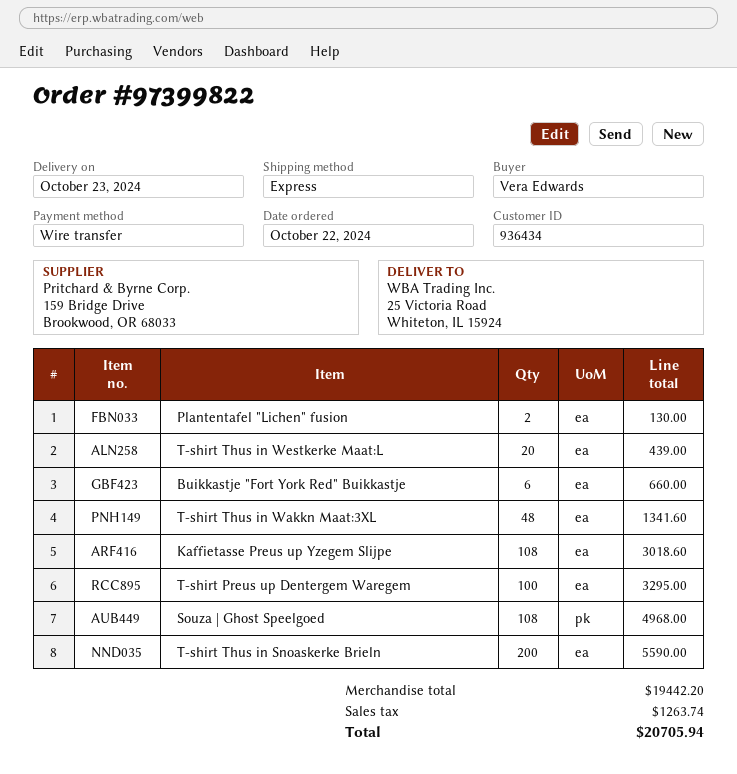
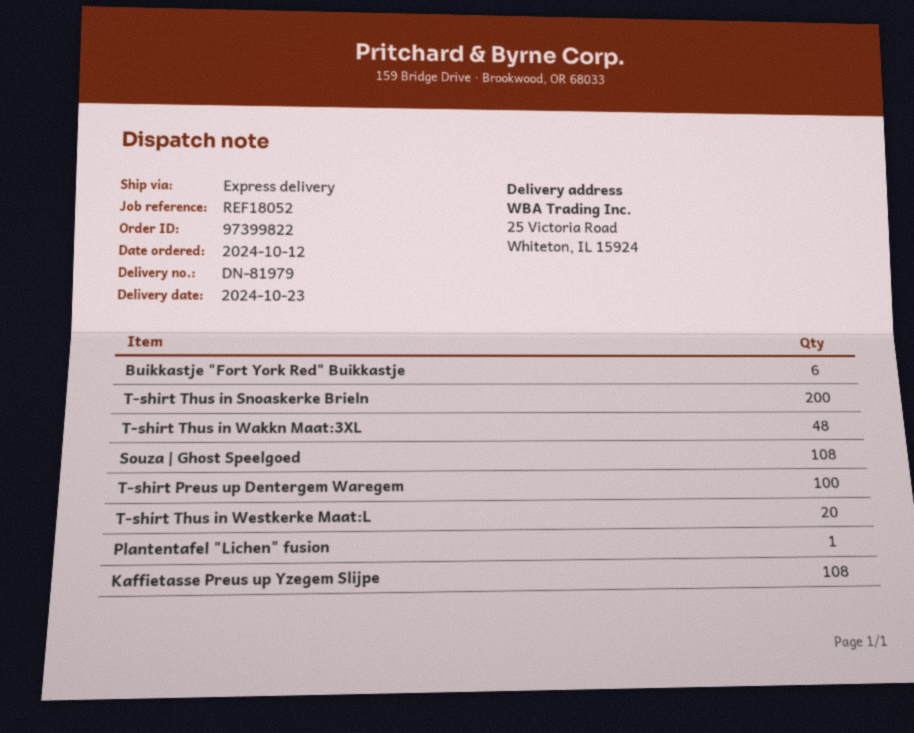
order date: 2024-10-22 -> 2024-10-12
Plantentafel "Lichen" fusion: 2 -> 1

